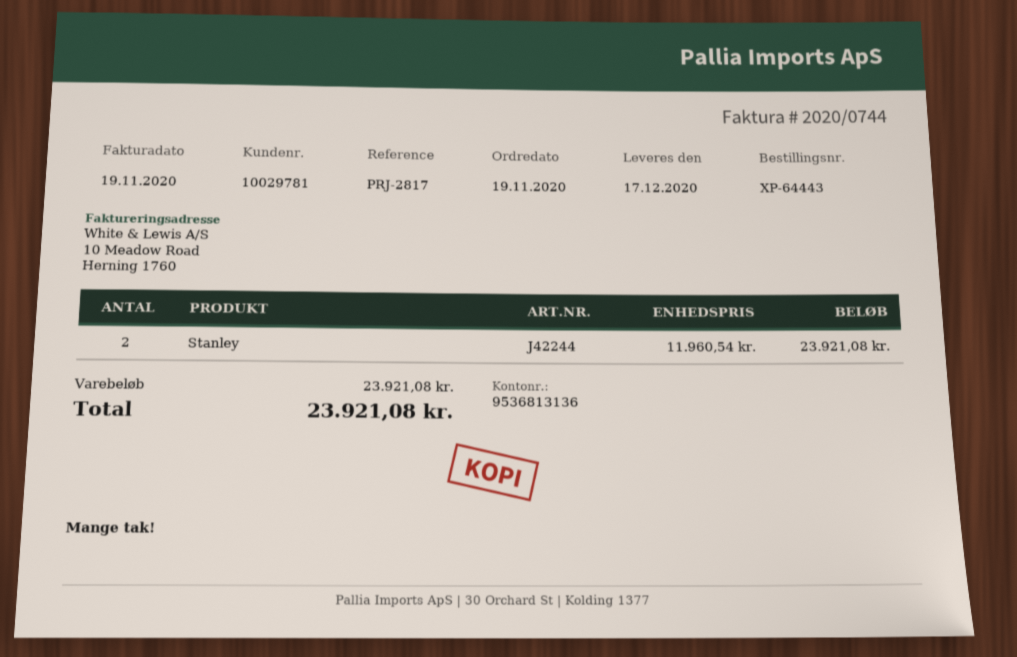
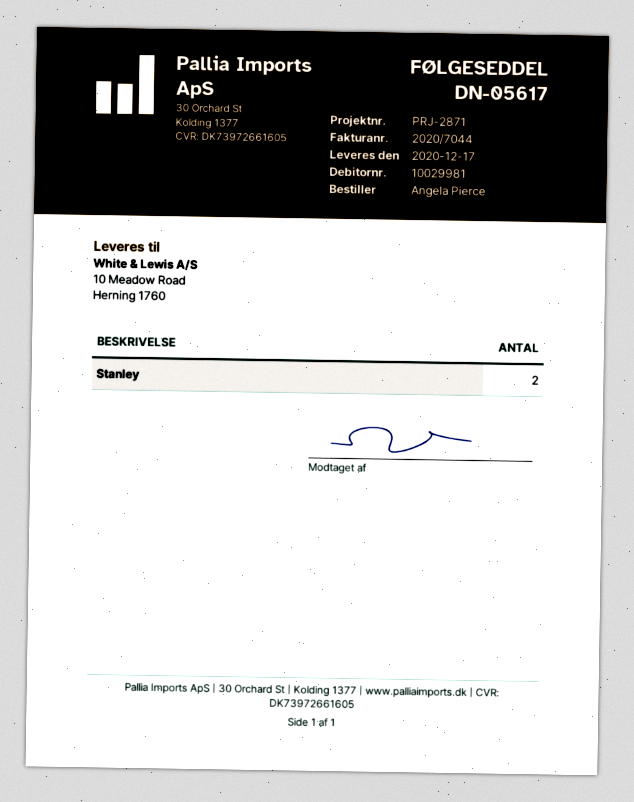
invoice number: 2020/0744 -> 2020/7044
customer number: 10029781 -> 10029981
reference: PRJ-2817 -> PRJ-2871

